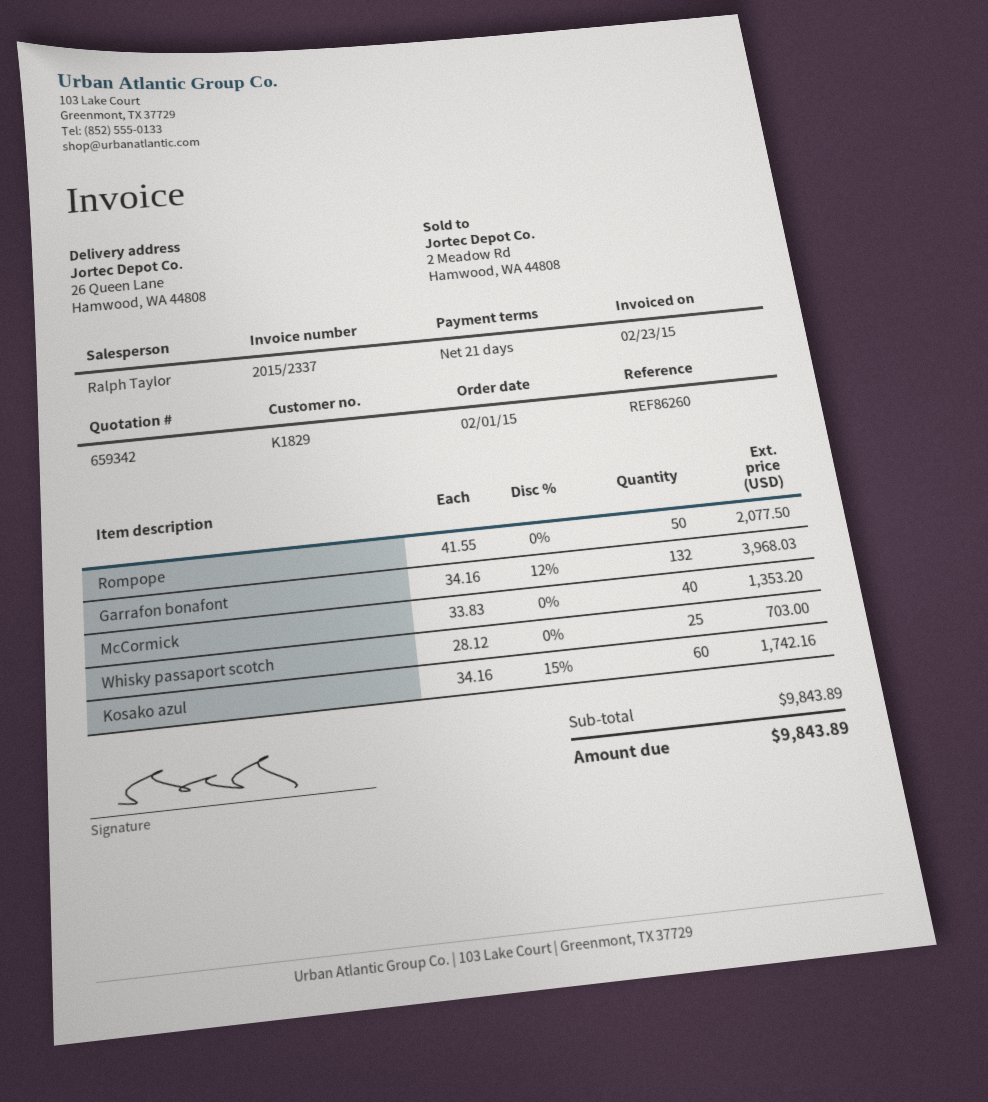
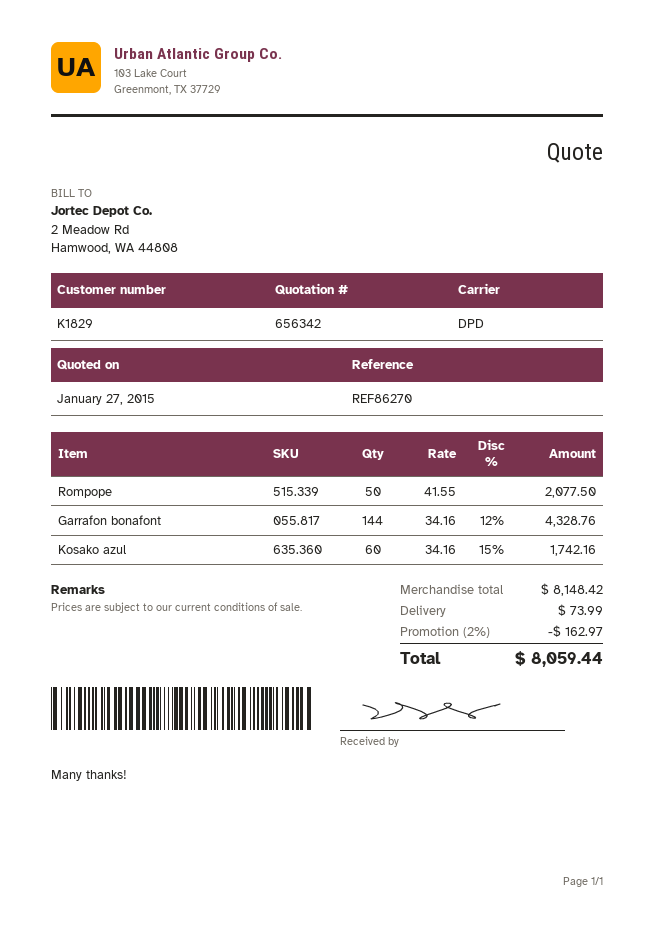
quote number: 659342 -> 656342
reference: REF86260 -> REF86270
Garrafon bonafont: 132 x 34.16 - 12% = 3968.03 -> 144 x 34.16 - 12% = 4328.76
McCormick: 40 x 33.83 = 1353.20 -> none
Whisky passaport scotch: 25 x 28.12 = 703.00 -> none
subtotal: 9843.89 -> 8148.42
discount: none -> 2% = 162.97
shipping: none -> 73.99
total: 9843.89 -> 8059.44

